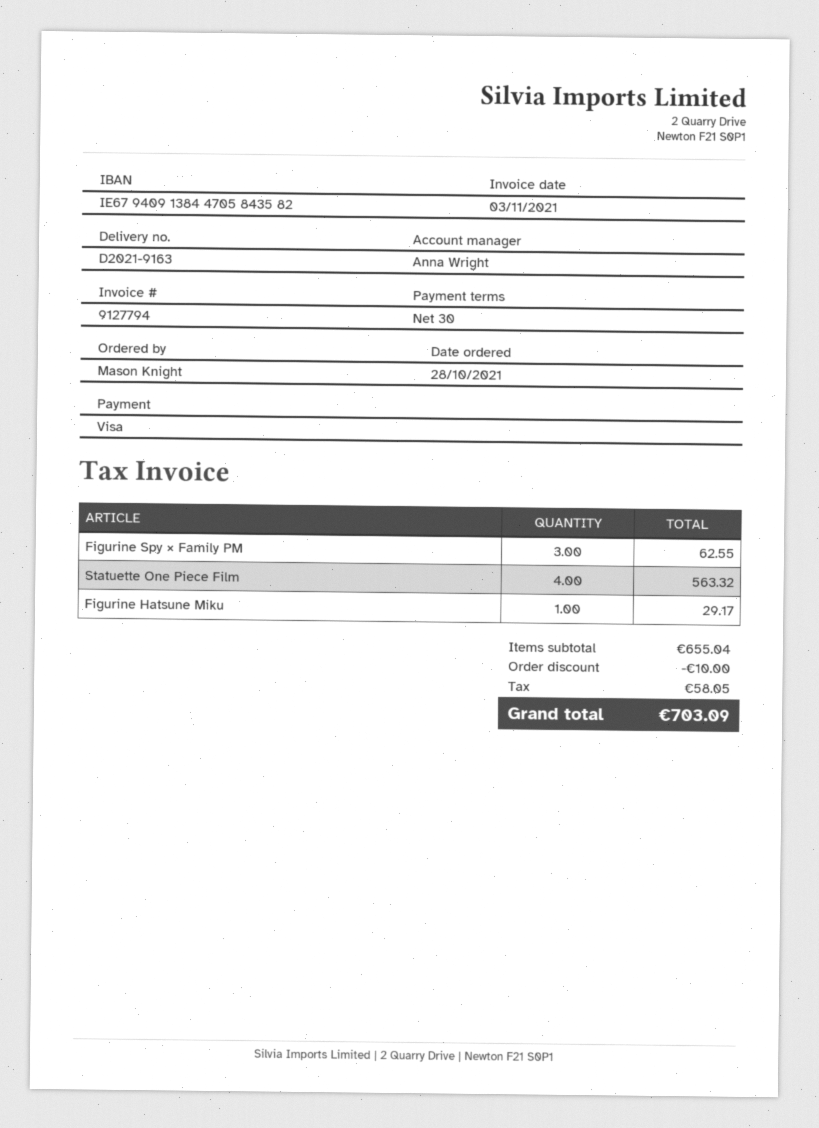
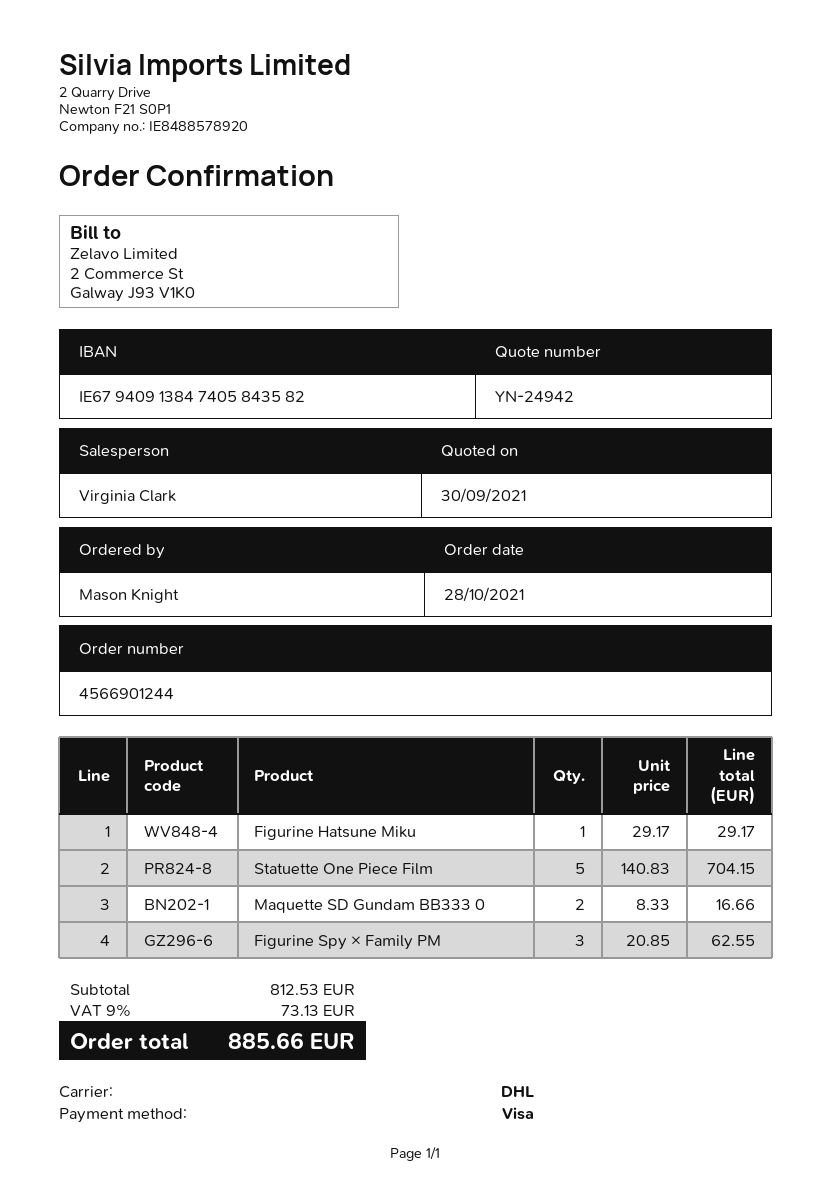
sales rep: Anna Wright -> Virginia Clark
bank account: IE67940913844705843582 -> IE67940913847405843582
Statuette One Piece Film: 4 for 563.32 -> 5 for 704.15
Maquette SD Gundam BB333 0: none -> 2 for 16.66
subtotal: 655.04 -> 812.53
discount: 10.00 -> none
tax: 58.05 -> 73.13
total: 703.09 -> 885.66

